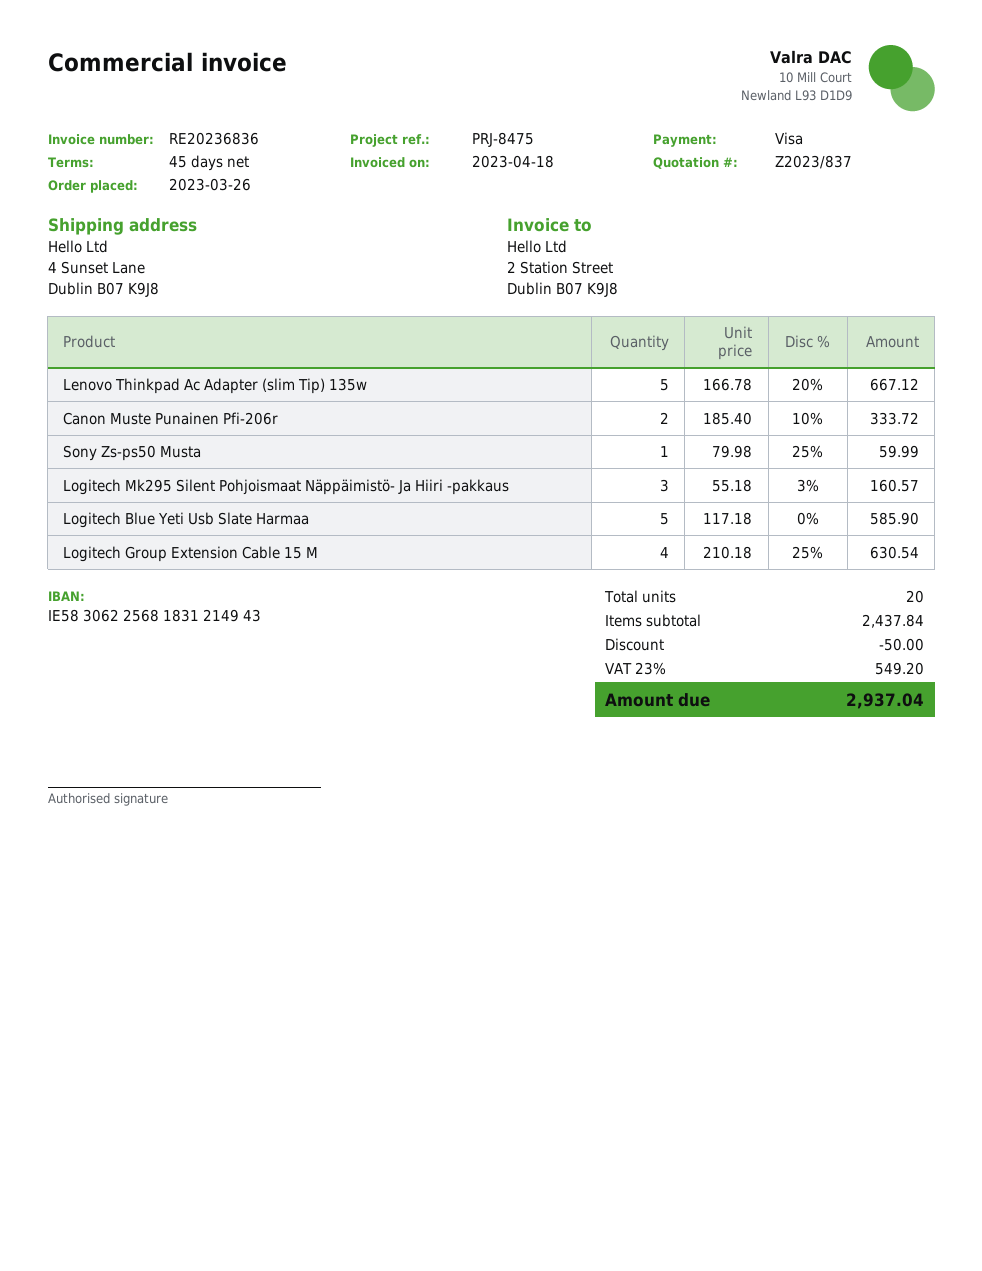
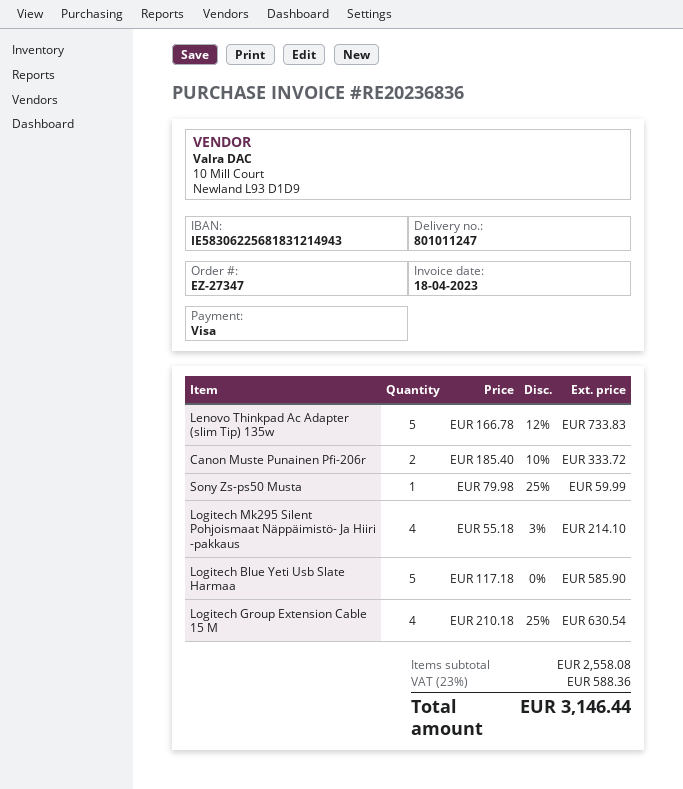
Lenovo Thinkpad Ac Adapter (slim Tip) 135w: 5 x 166.78 - 20% = 667.12 -> 5 x 166.78 - 12% = 733.83
Logitech Mk295 Silent Pohjoismaat Näppäimistö- Ja Hiiri -pakkaus: 3 x 55.18 - 3% = 160.57 -> 4 x 55.18 - 3% = 214.10
subtotal: 2437.84 -> 2558.08
discount: 50.00 -> none
tax: 23% = 549.20 -> 23% = 588.36
total: 2937.04 -> 3146.44

